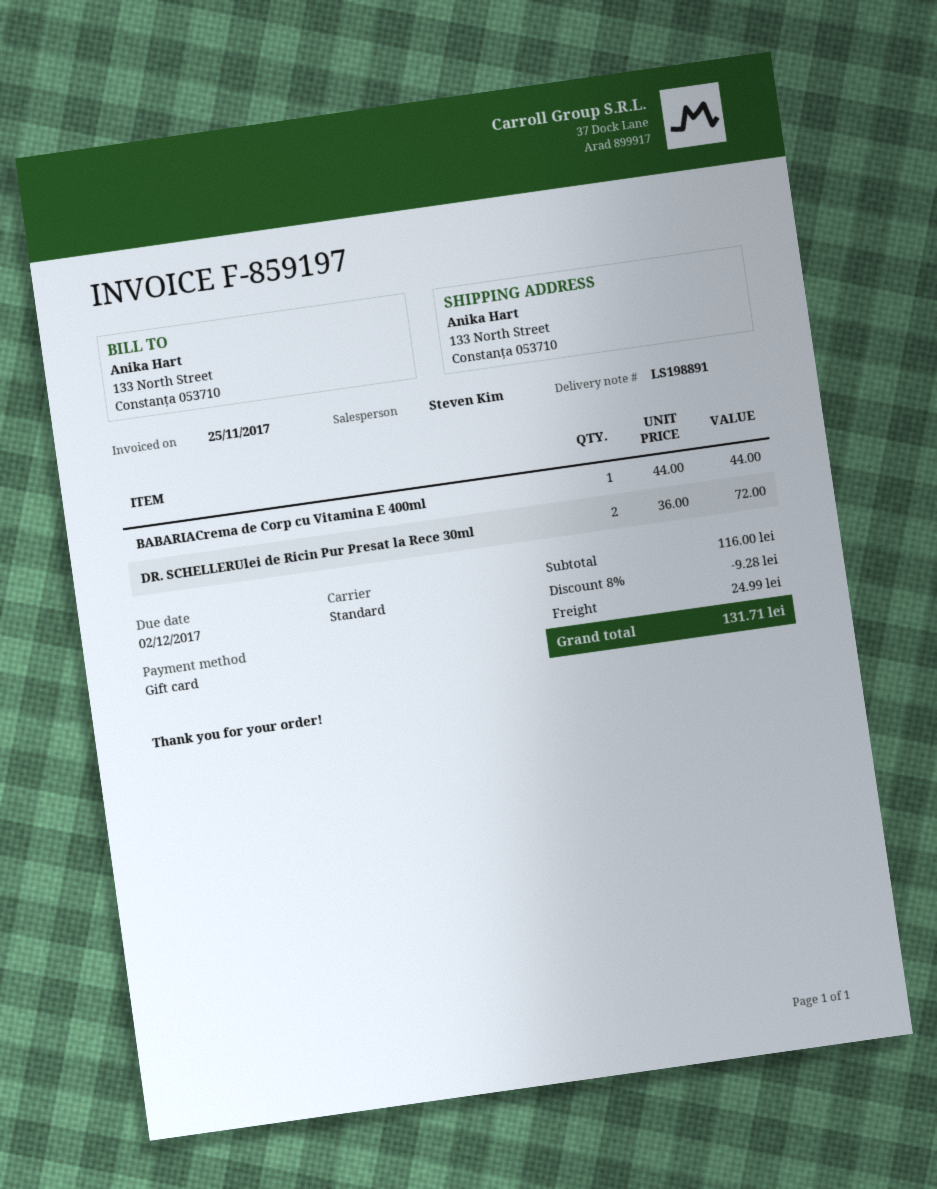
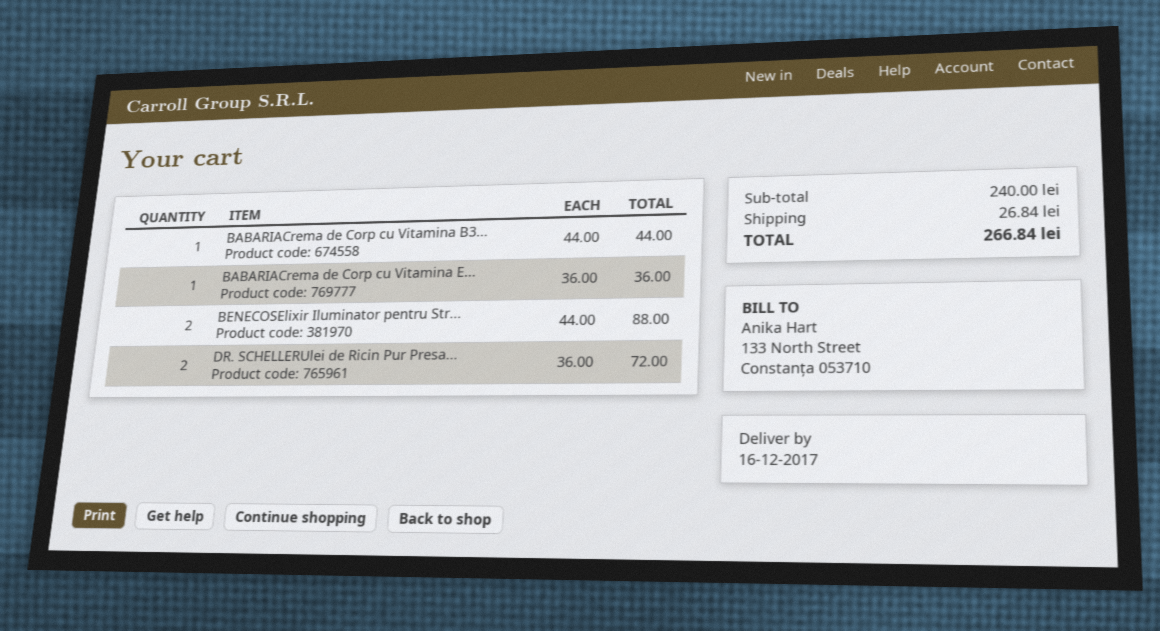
BABARIACrema de Corp cu Vitamina E 400ml: 1 x 44.00 = 44.00 -> 1 x 36.00 = 36.00
BABARIACrema de Corp cu Vitamina B3...: none -> 1 x 44.00 = 44.00
BENECOSElixir Iluminator pentru Str...: none -> 2 x 44.00 = 88.00
subtotal: 116.00 -> 240.00
discount: 8% = 9.28 -> none
shipping: 24.99 -> 26.84
total: 131.71 -> 266.84

